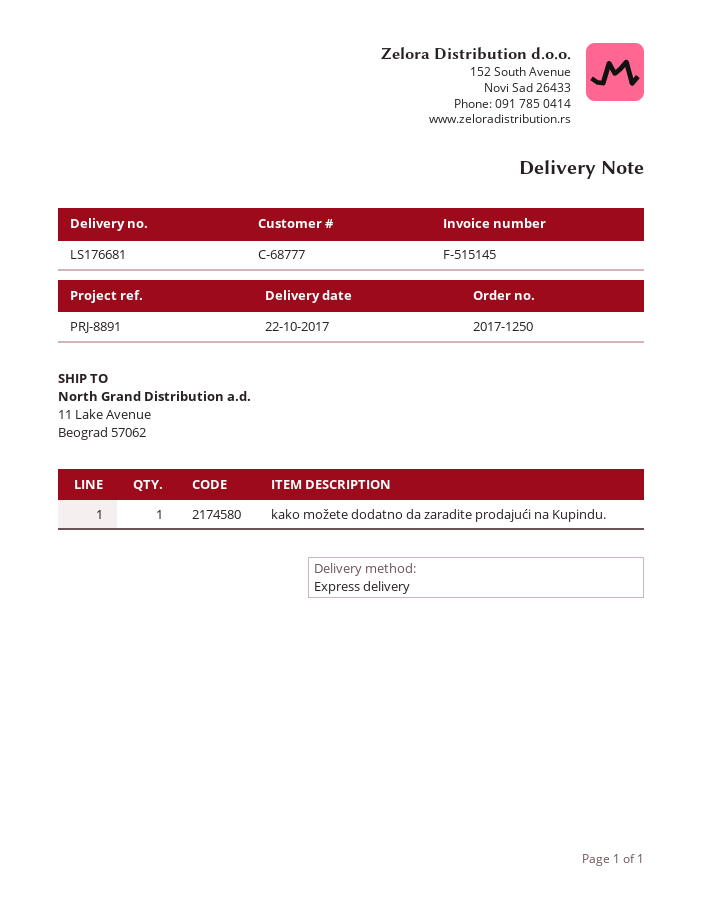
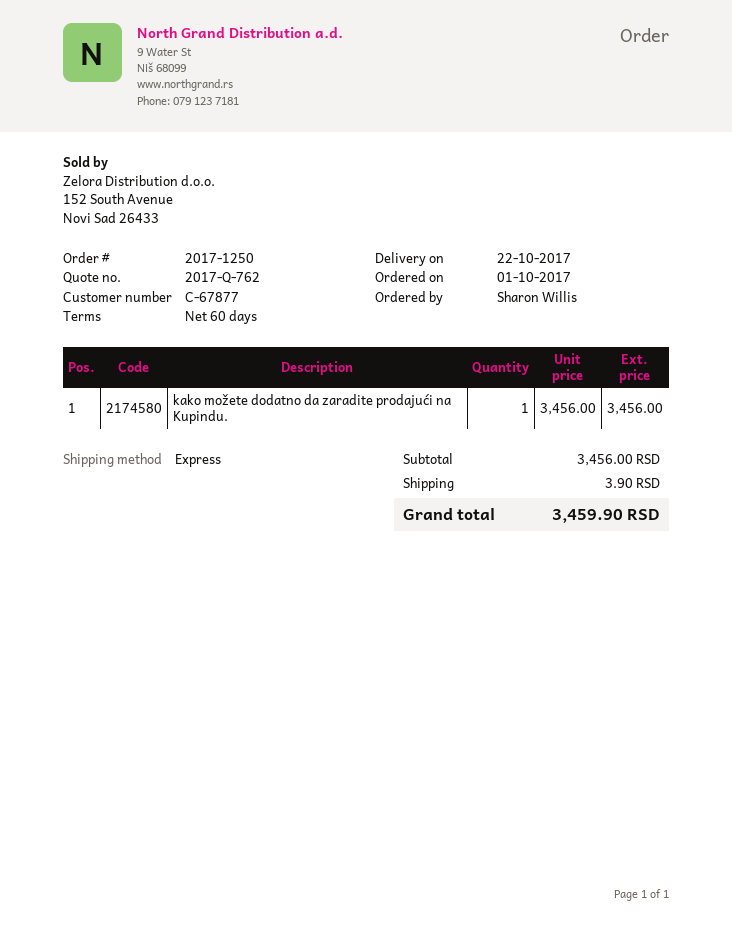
customer number: C-68777 -> C-67877

